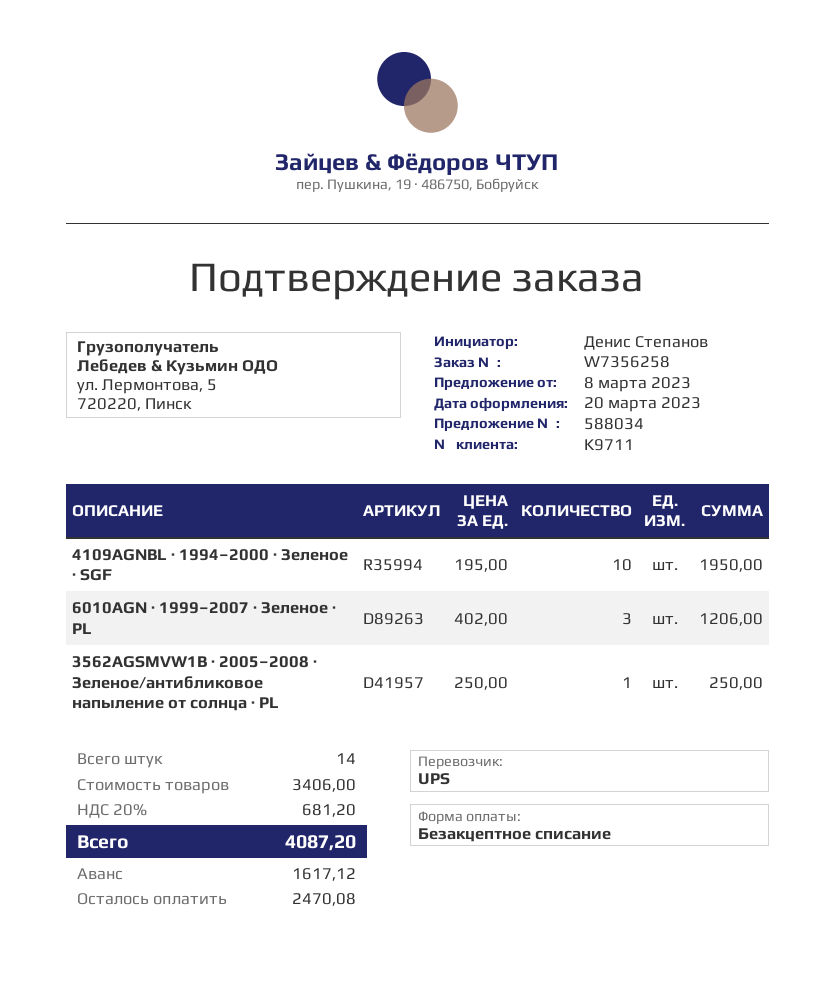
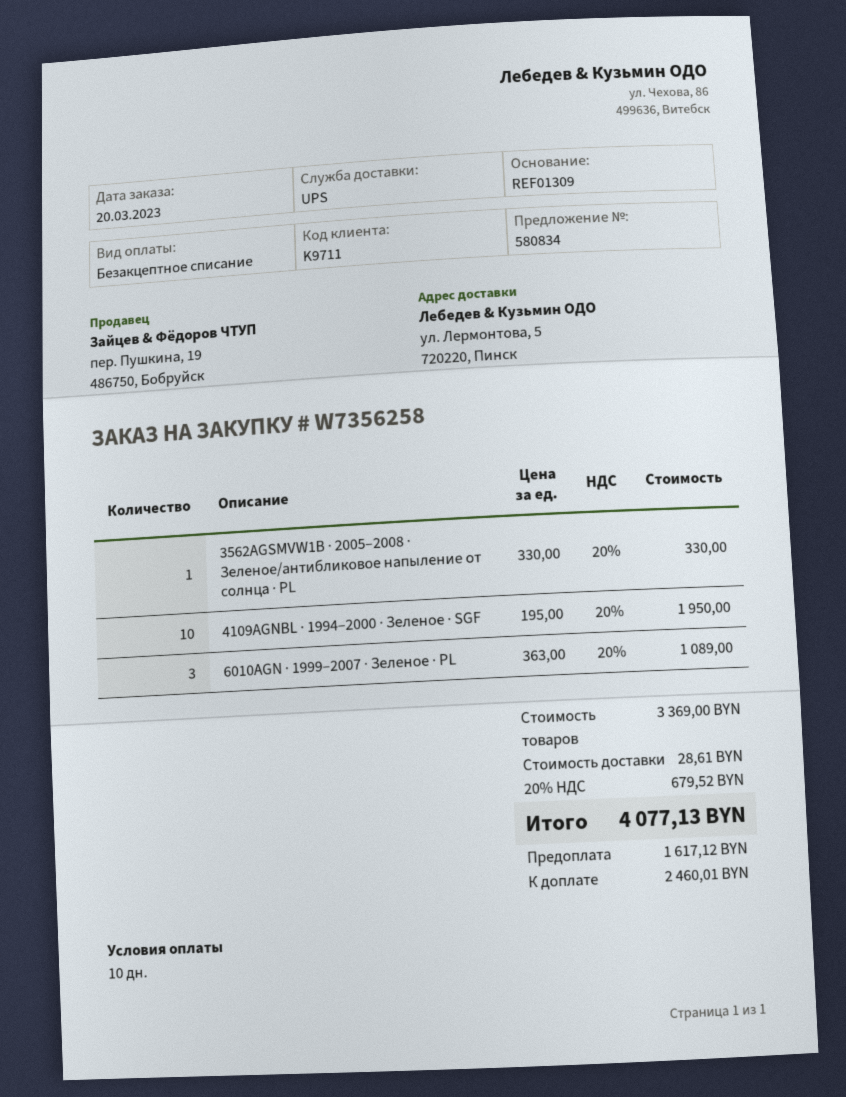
quote number: 588034 -> 580834
6010AGN · 1999–2007 · Зеленое · PL: 3 x 402.00 = 1206.00 -> 3 x 363.00 = 1089.00
3562AGSMVW1B · 2005–2008 · Зеленое/антибликовое напыление от солнца · PL: 1 x 250.00 = 250.00 -> 1 x 330.00 = 330.00
subtotal: 3406.00 -> 3369.00
shipping: none -> 28.61
tax: 20% = 681.20 -> 20% = 679.52
total: 4087.20 -> 4077.13
balance: 2470.08 -> 2460.01

